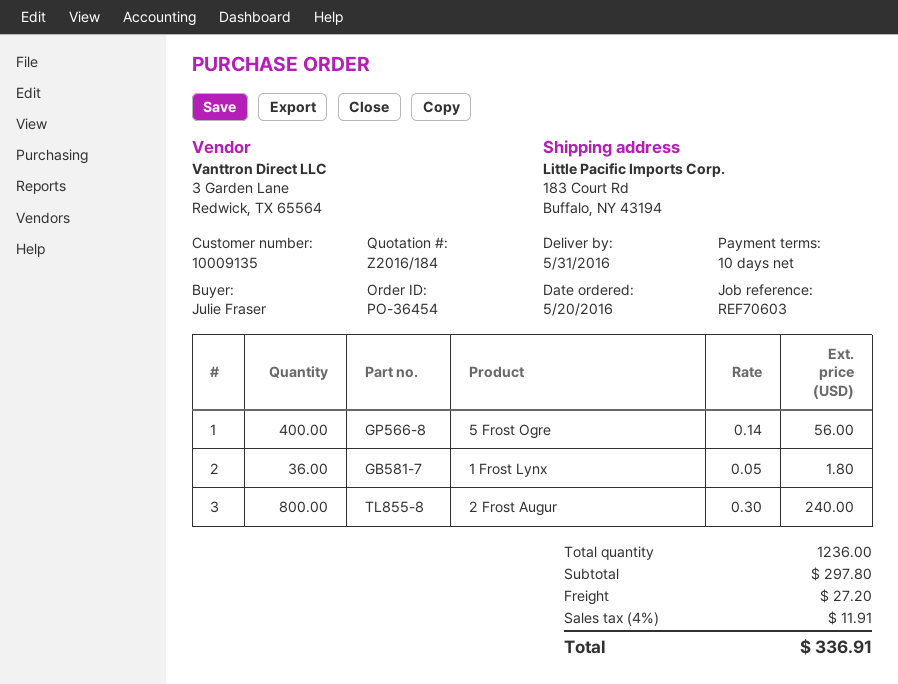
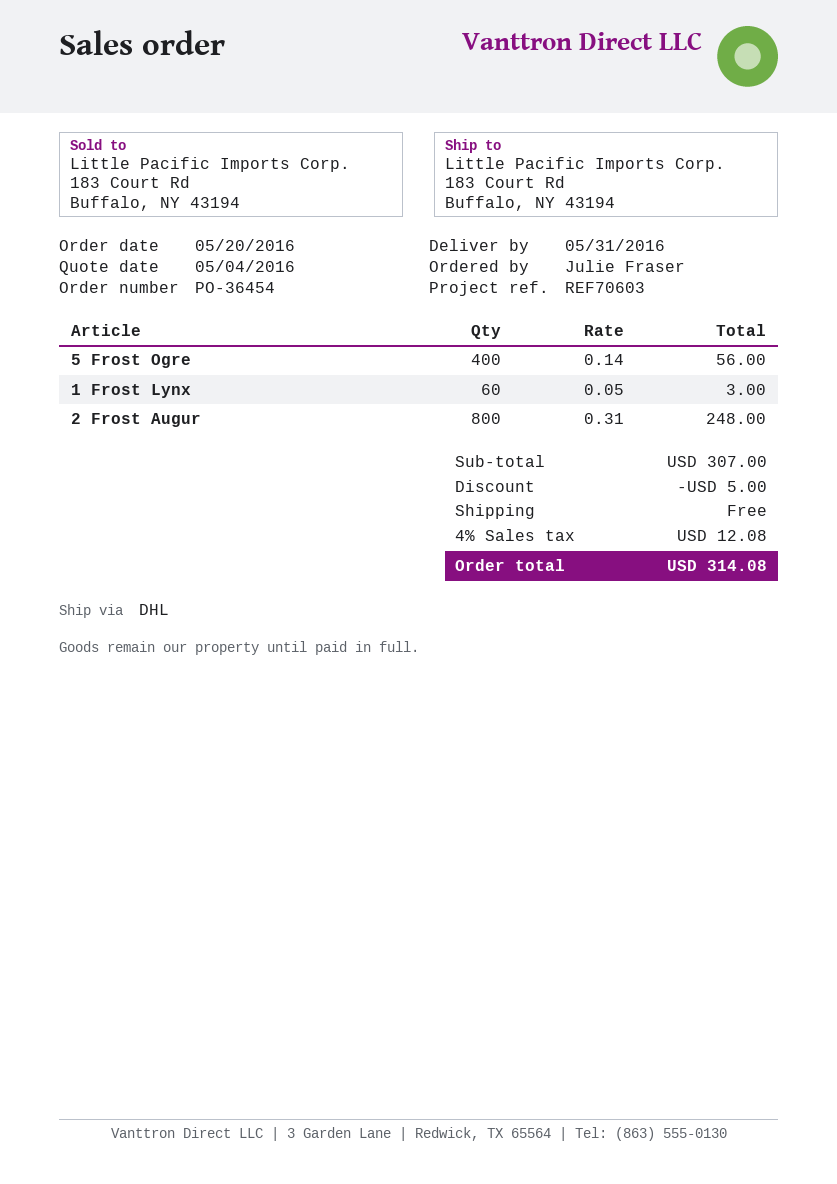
1 Frost Lynx: 36 x 0.05 = 1.80 -> 60 x 0.05 = 3.00
2 Frost Augur: 800 x 0.30 = 240.00 -> 800 x 0.31 = 248.00
subtotal: 297.80 -> 307.00
discount: none -> 5.00
shipping: 27.20 -> 0.00
tax: 4% = 11.91 -> 4% = 12.08
total: 336.91 -> 314.08

